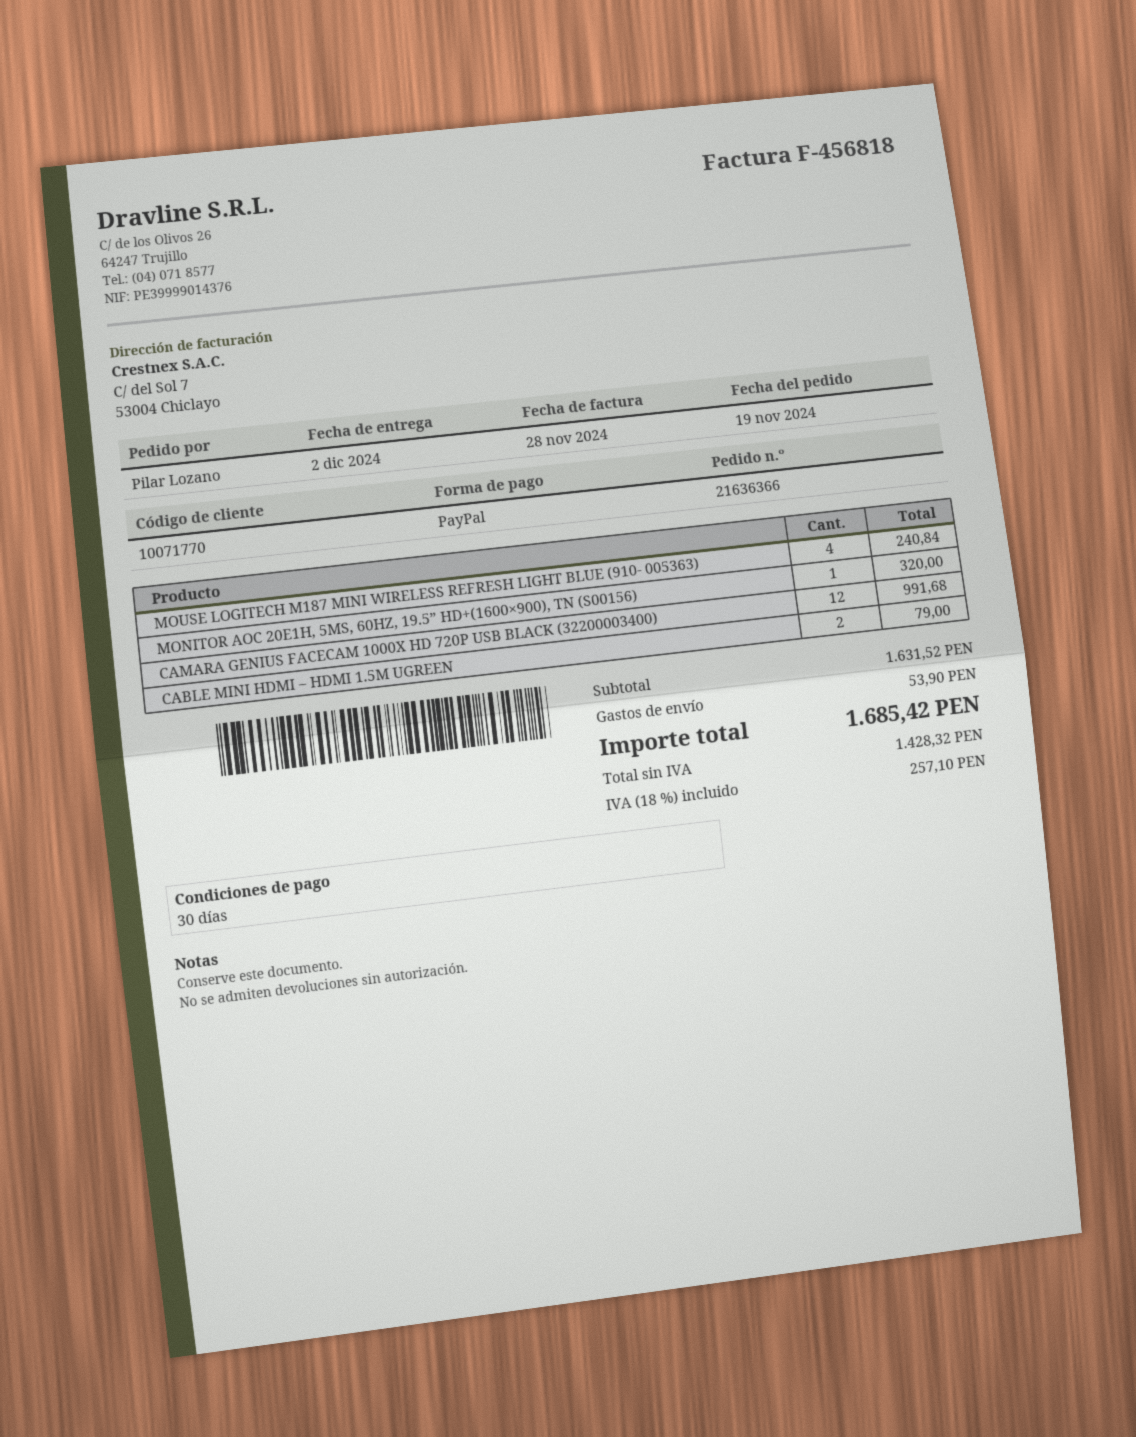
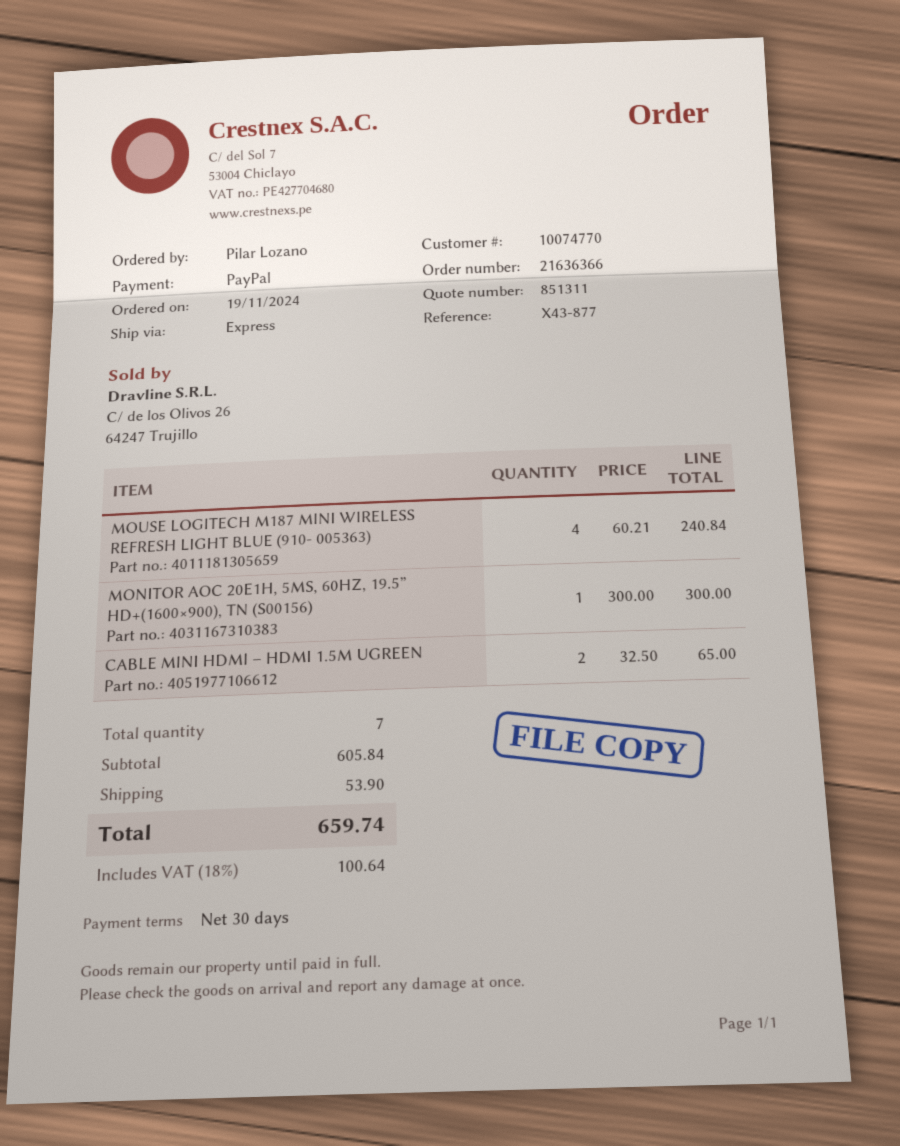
customer number: 10071770 -> 10074770
MONITOR AOC 20E1H, 5MS, 60HZ, 19.5” HD+(1600×900), TN (S00156): 1 for 320.00 -> 1 for 300.00
CAMARA GENIUS FACECAM 1000X HD 720P USB BLACK (32200003400): 12 for 991.68 -> none
CABLE MINI HDMI – HDMI 1.5M UGREEN: 2 for 79.00 -> 2 for 65.00
subtotal: 1631.52 -> 605.84
tax: 18% = 257.10 -> 18% = 100.64
total: 1685.42 -> 659.74

